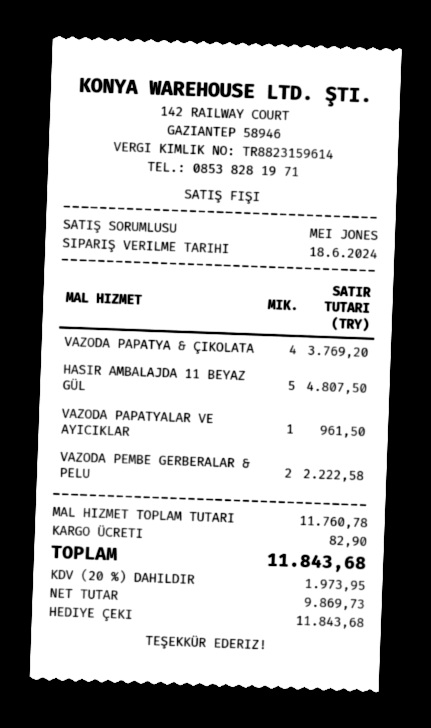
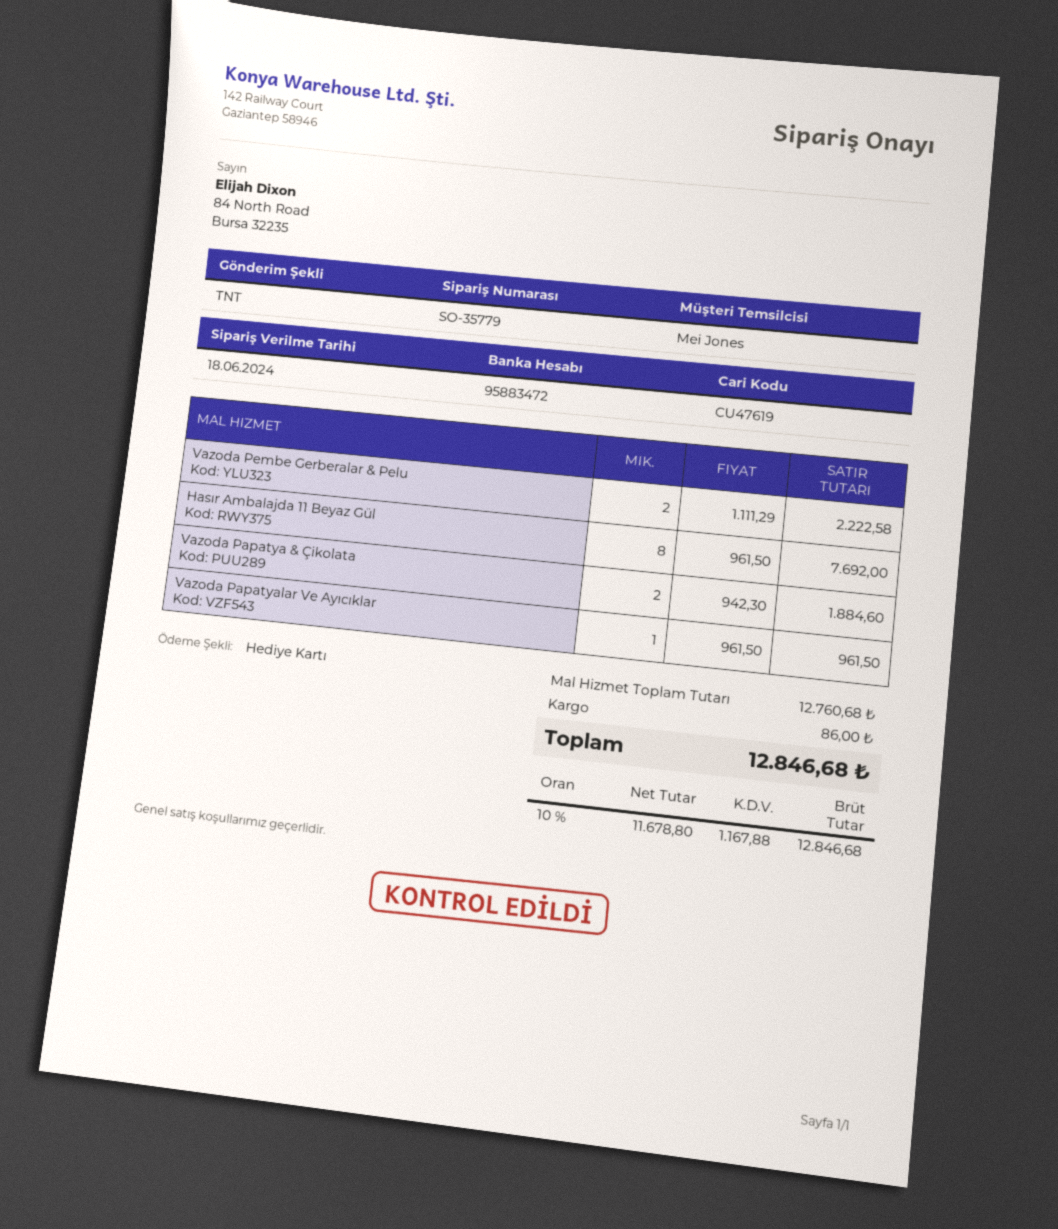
VAZODA PAPATYA & ÇIKOLATA: 4 for 3769.20 -> 2 for 1884.60
HASIR AMBALAJDA 11 BEYAZ GÜL: 5 for 4807.50 -> 8 for 7692.00
subtotal: 11760.78 -> 12760.68
shipping: 82.90 -> 86.00
net: 9869.73 -> 11678.80
tax: 20% = 1973.95 -> 10% = 1167.88
total: 11843.68 -> 12846.68

